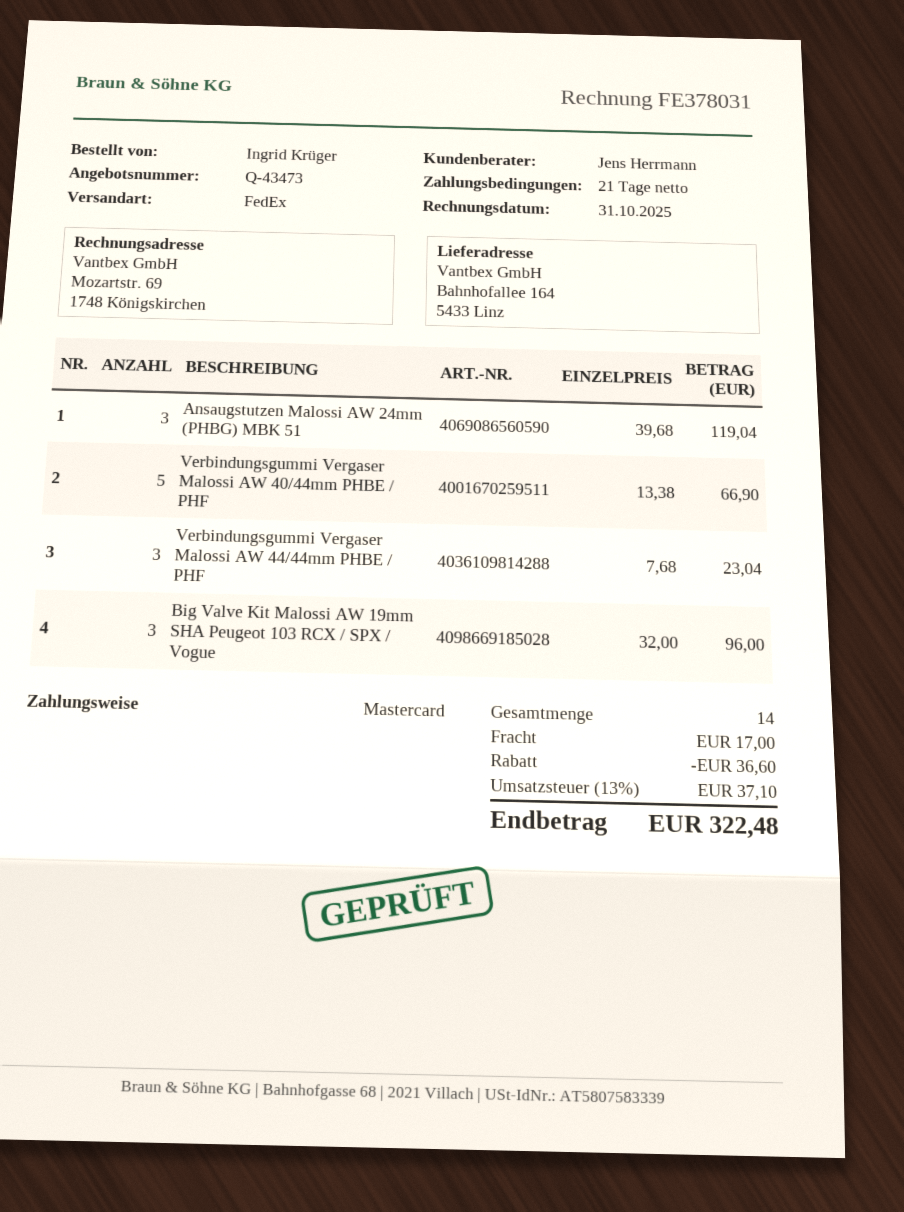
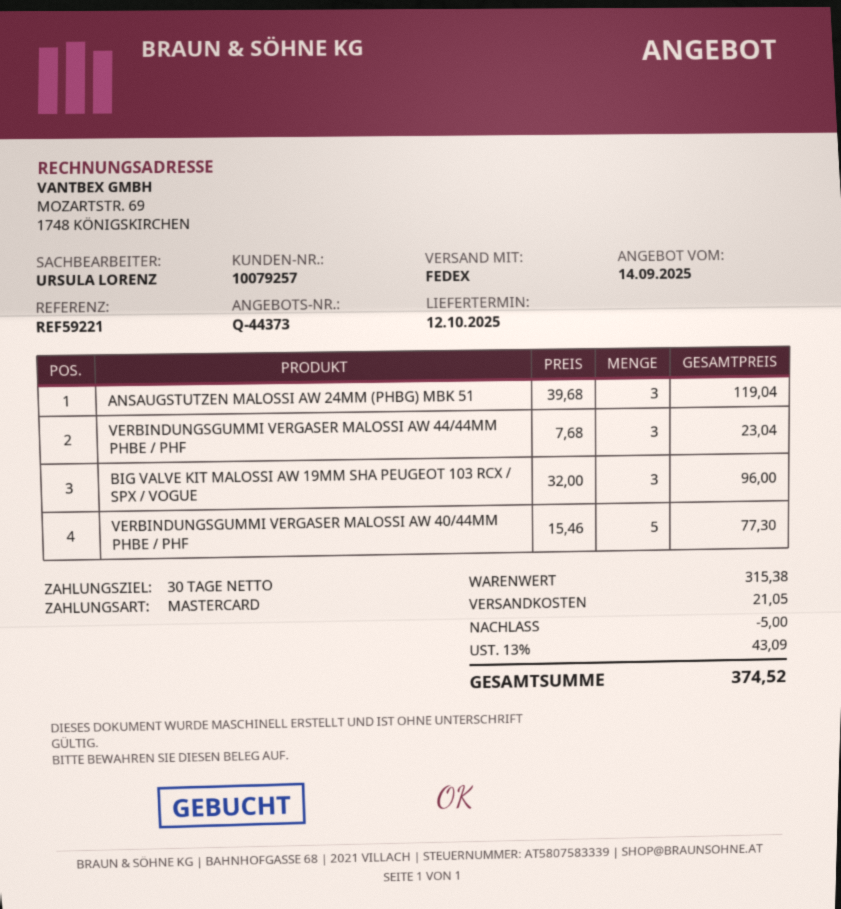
quote number: Q-43473 -> Q-44373
payment terms: 21 days -> 30 days
sales rep: Jens Herrmann -> URSULA LORENZ
Verbindungsgummi Vergaser Malossi AW 40/44mm PHBE / PHF: 5 x 13.38 = 66.90 -> 5 x 15.46 = 77.30
discount: 36.60 -> 5.00
shipping: 17.00 -> 21.05
tax: 13% = 37.10 -> 13% = 43.09
total: 322.48 -> 374.52

